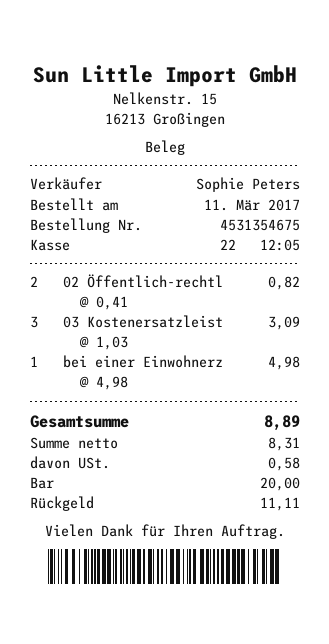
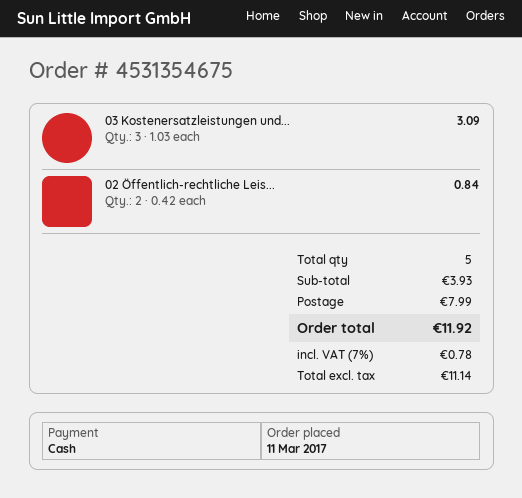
02 Öffentlich-rechtl: 2 x 0.41 = 0.82 -> 2 x 0.42 = 0.84
bei einer Einwohnerz: 1 x 4.98 = 4.98 -> none
shipping: none -> 7.99
net: 8.31 -> 11.14
tax: 0.58 -> 0.78
total: 8.89 -> 11.92

